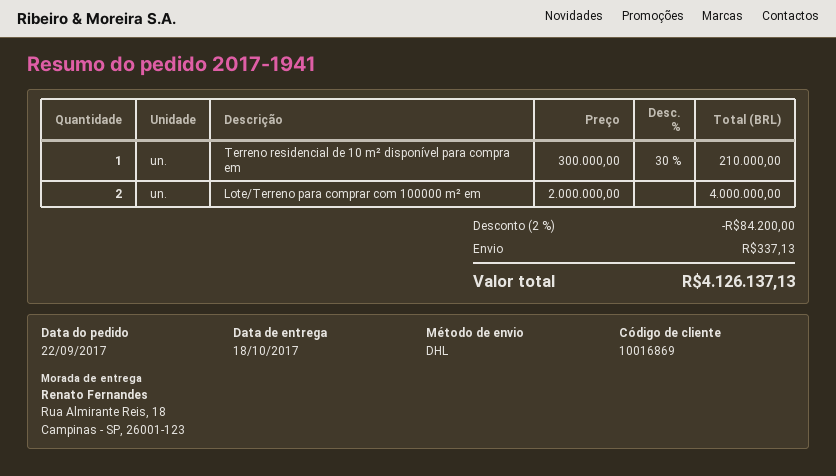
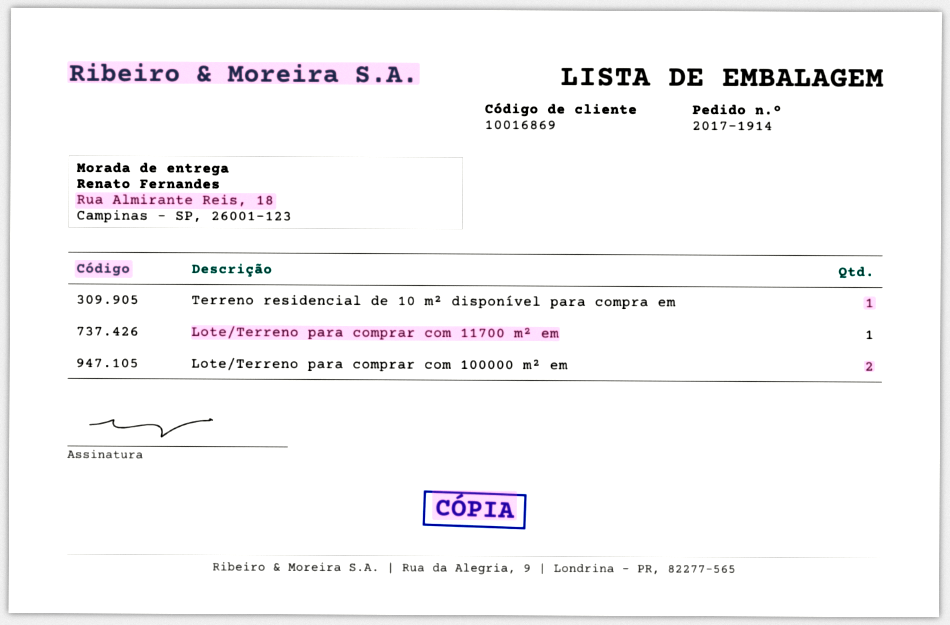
order number: 2017-1941 -> 2017-1914
Lote/Terreno para comprar com 11700 m² em: none -> 1

